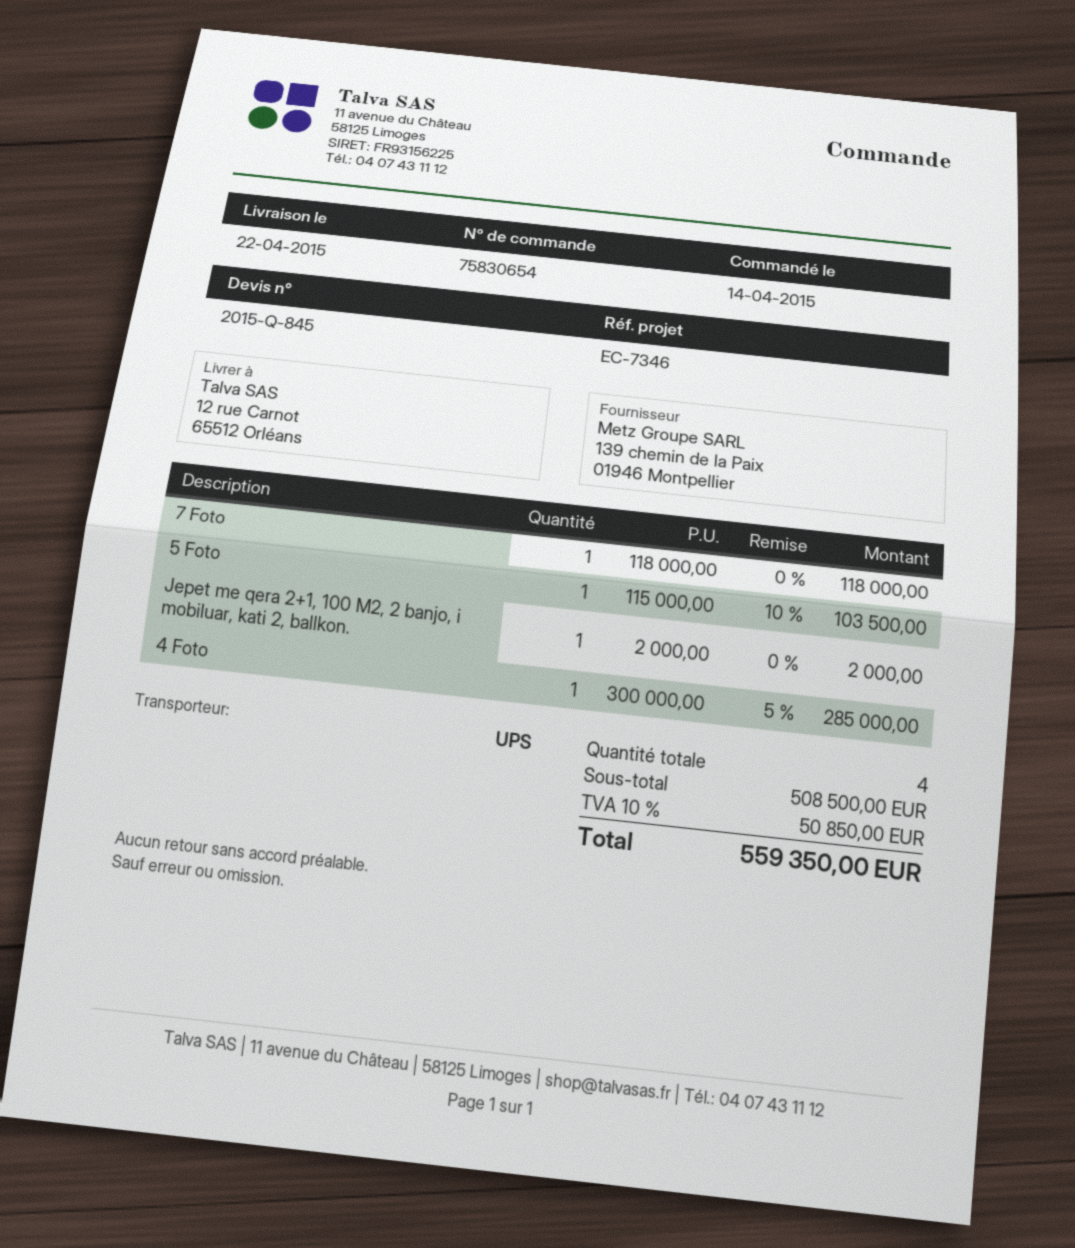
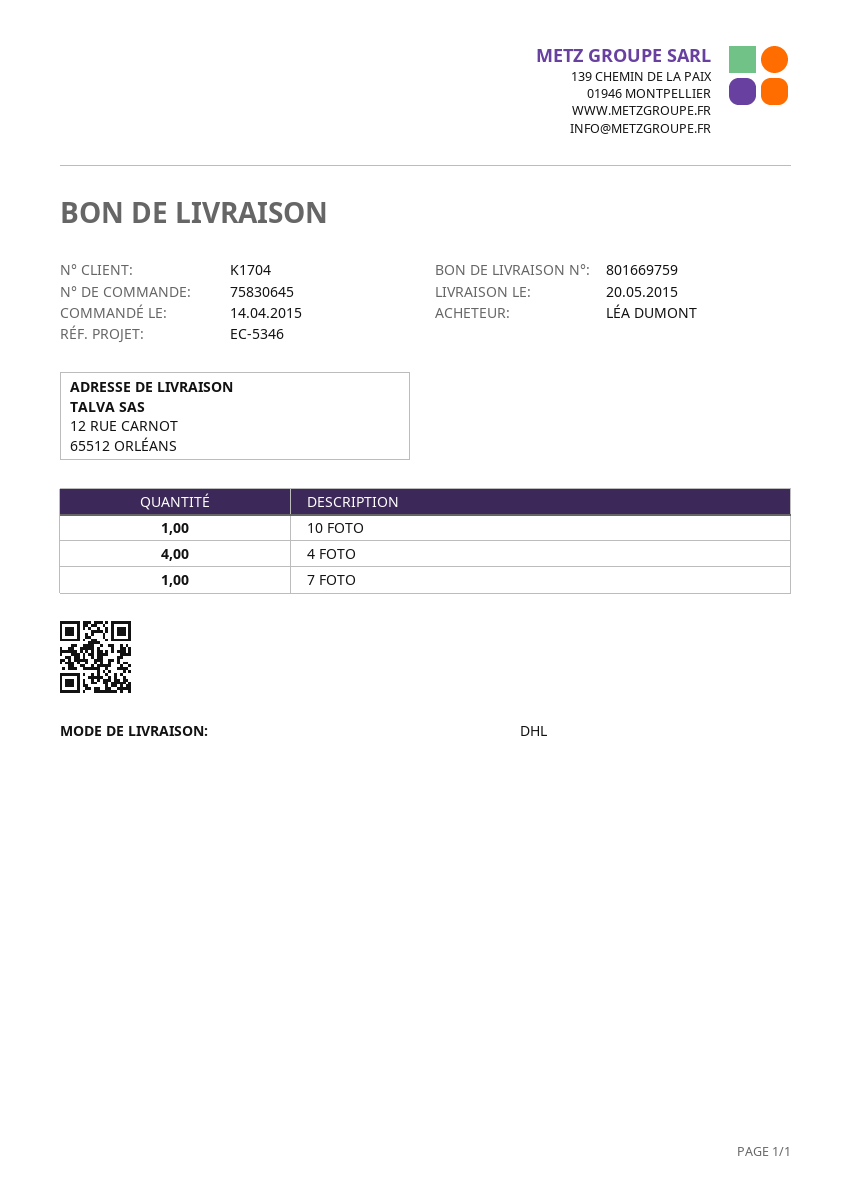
order number: 75830654 -> 75830645
delivery date: 2015-04-22 -> 2015-05-20
reference: EC-7346 -> EC-5346
shipping method: UPS -> DHL
5 Foto: 1 -> none
Jepet me qera 2+1, 100 M2, 2 banjo, i mobiluar, kati 2, ballkon.: 1 -> none
4 Foto: 1 -> 4
10 FOTO: none -> 1

